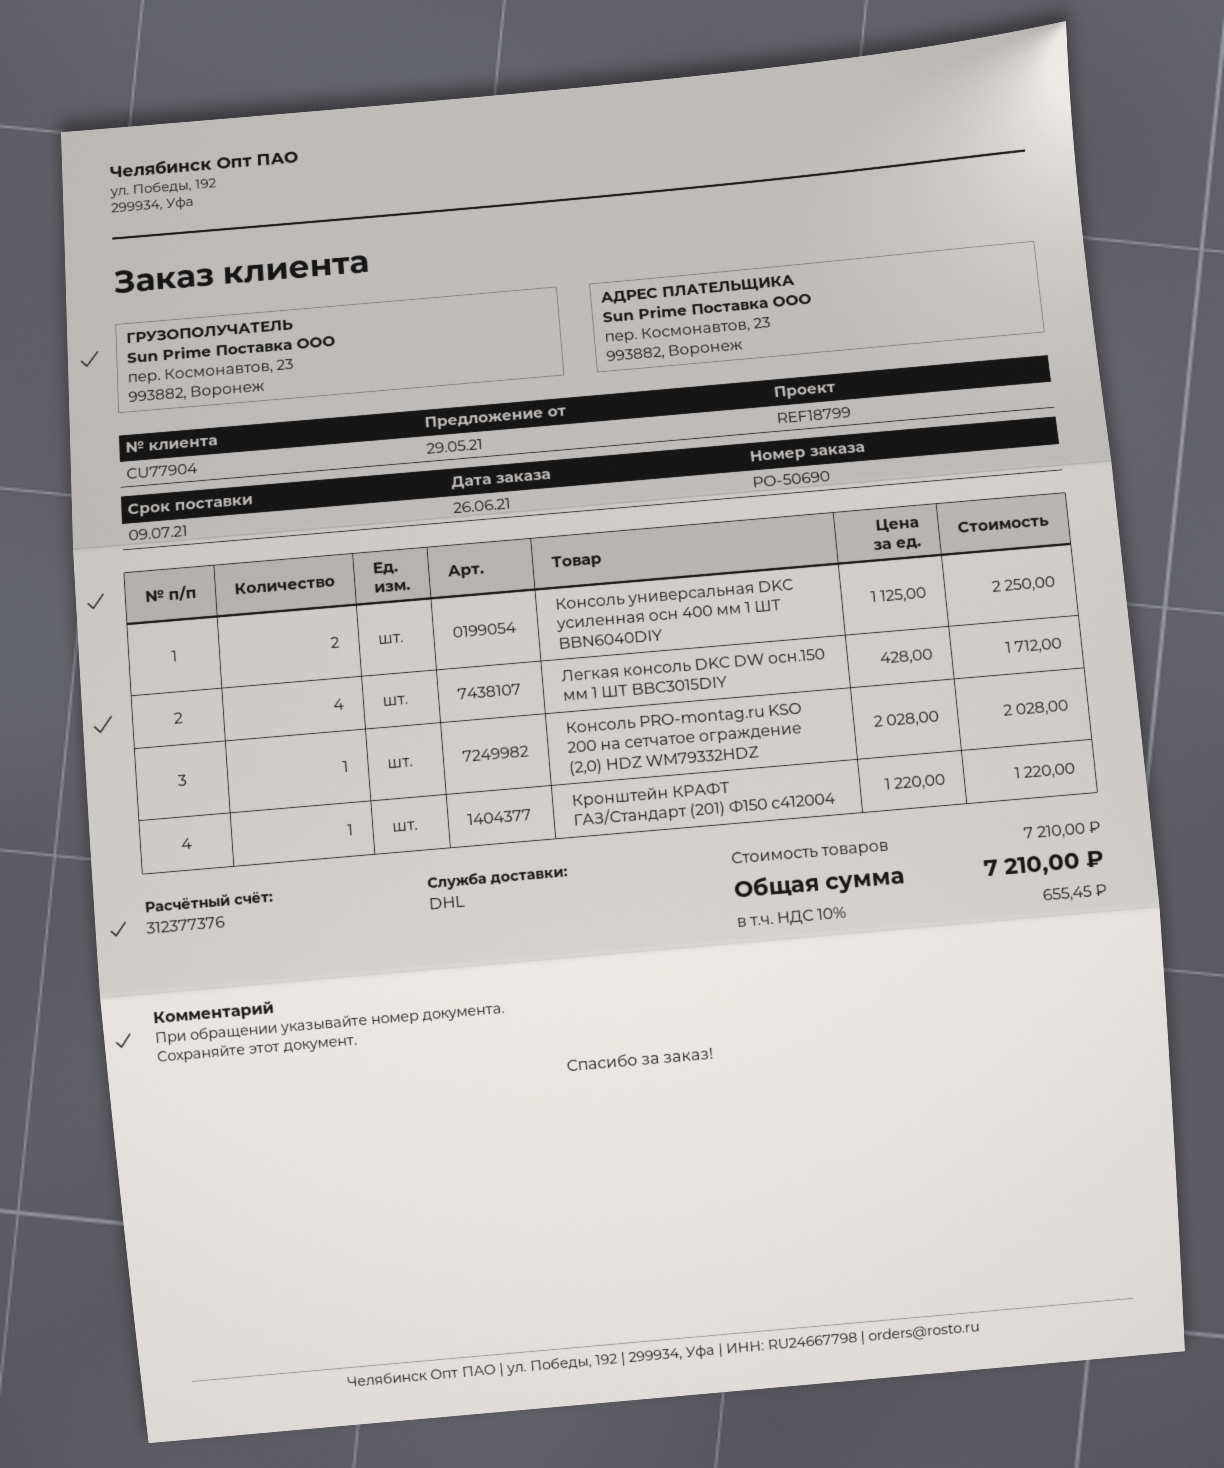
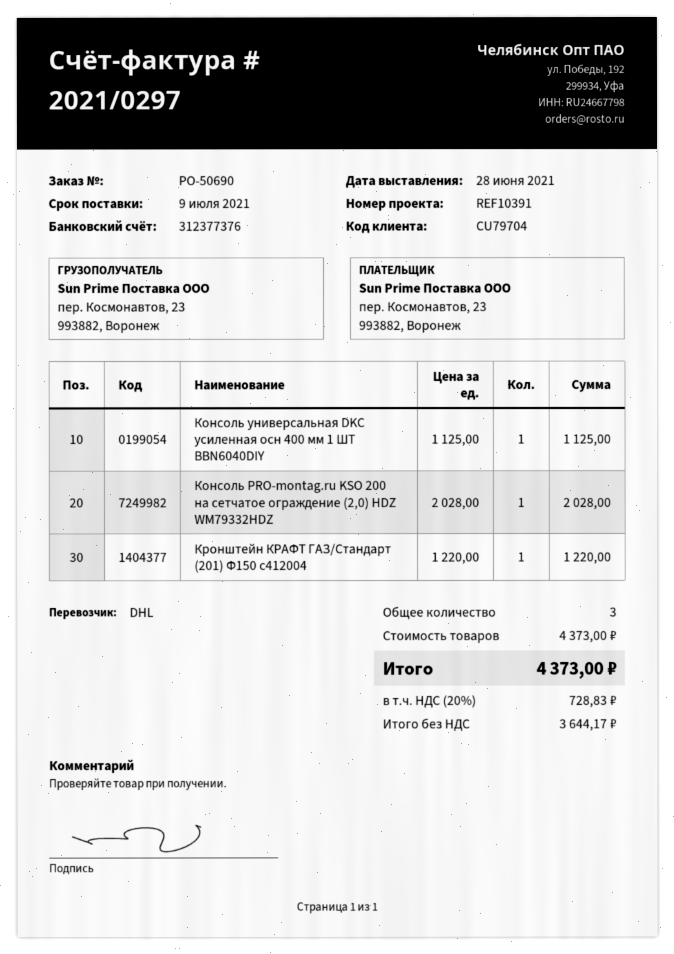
customer number: CU77904 -> CU79704
reference: REF18799 -> REF10391
Консоль универсальная DKC усиленная осн 400 мм 1 ШТ BBN6040DIY: 2 x 1125.00 = 2250.00 -> 1 x 1125.00 = 1125.00
Легкая консоль DKC DW осн.150 мм 1 ШТ BBC3015DIY: 4 x 428.00 = 1712.00 -> none
subtotal: 7210.00 -> 4373.00
tax: 10% = 655.45 -> 20% = 728.83
total: 7210.00 -> 4373.00

